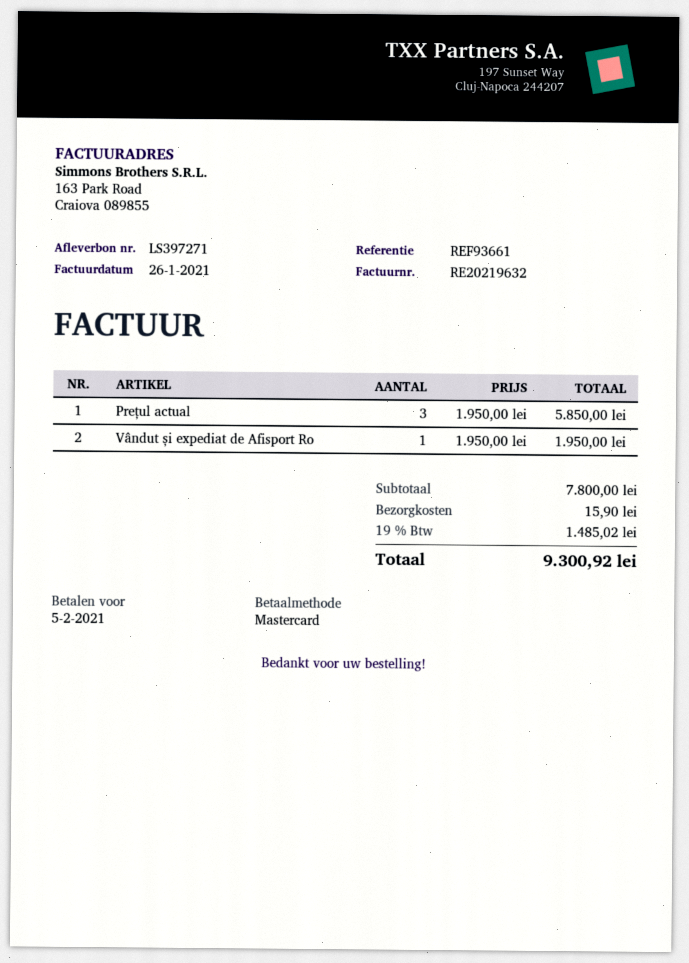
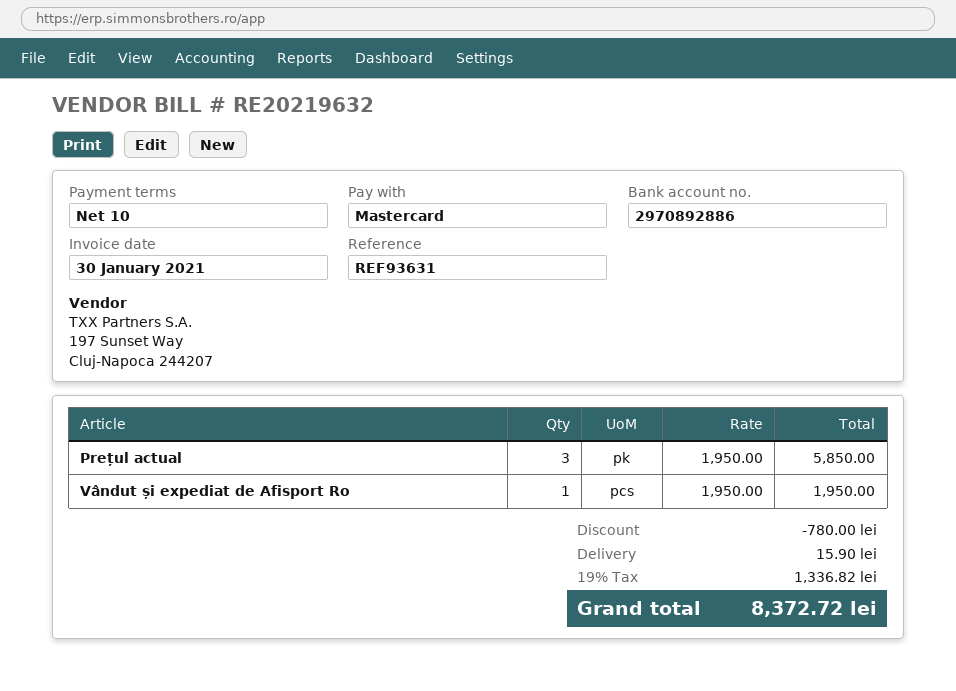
invoice date: 2021-01-26 -> 2021-01-30
reference: REF93661 -> REF93631
discount: none -> 780.00
tax: 19% = 1485.02 -> 19% = 1336.82
total: 9300.92 -> 8372.72

